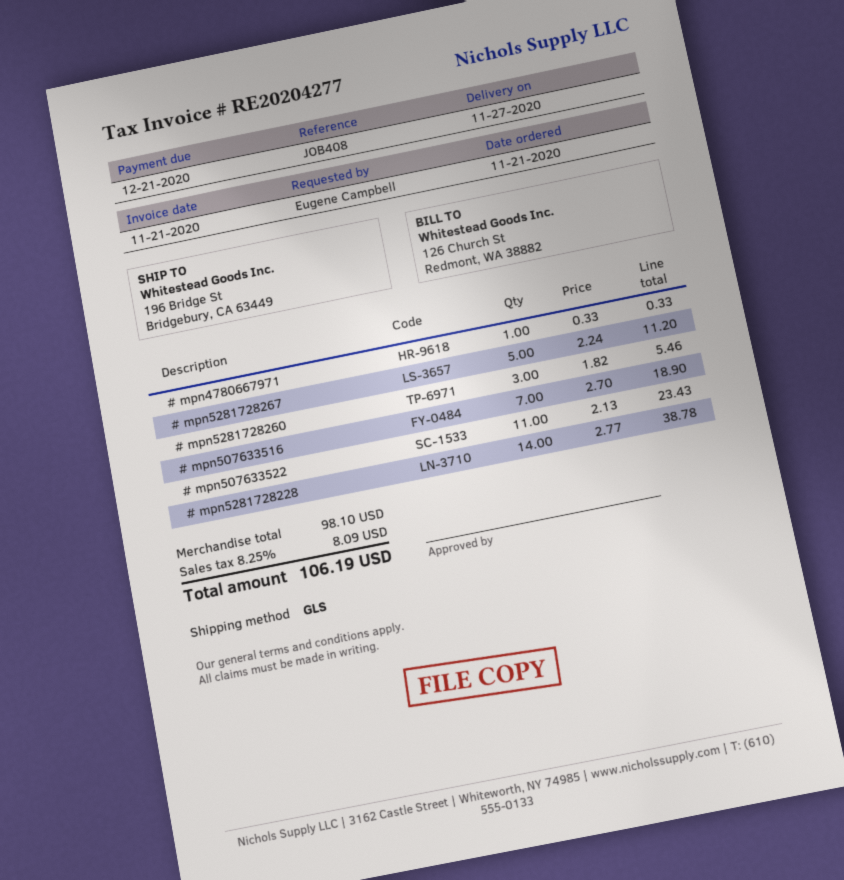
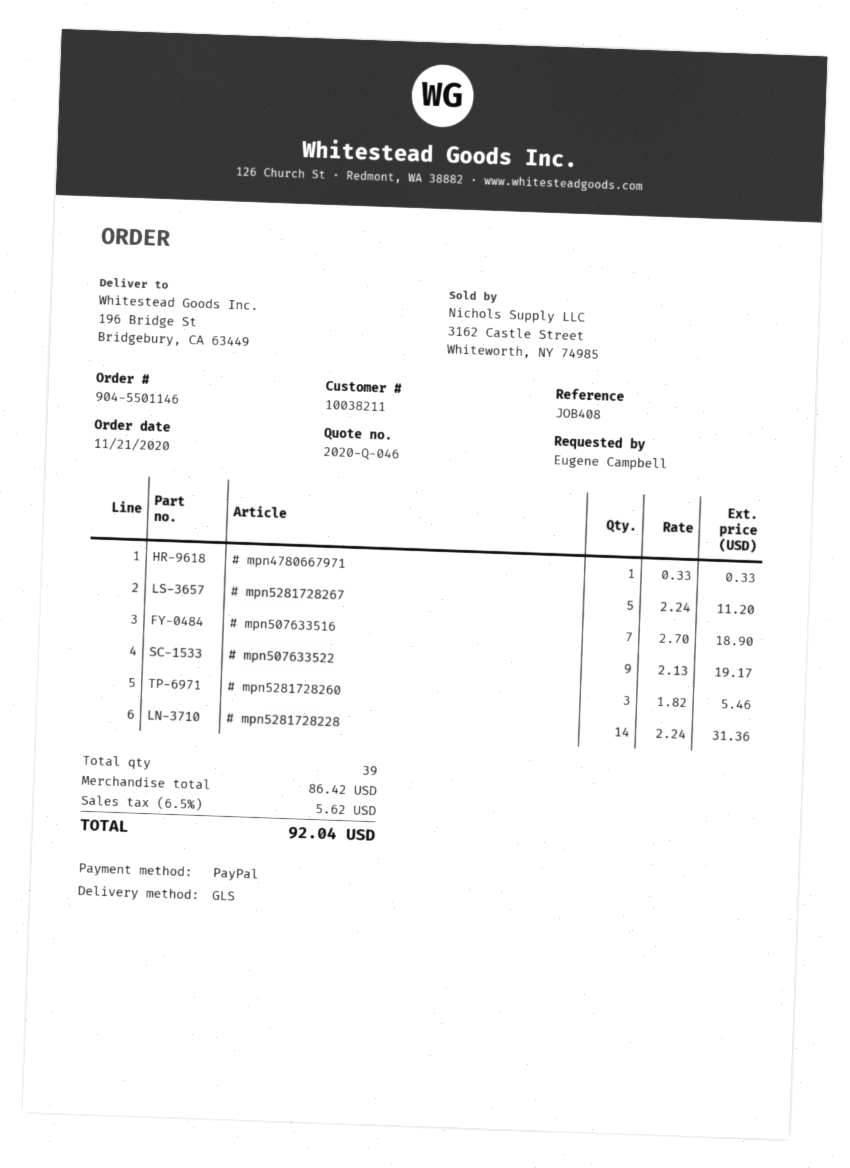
# mpn507633522: 11 x 2.13 = 23.43 -> 9 x 2.13 = 19.17
# mpn5281728228: 14 x 2.77 = 38.78 -> 14 x 2.24 = 31.36
subtotal: 98.10 -> 86.42
tax: 8.25% = 8.09 -> 6.5% = 5.62
total: 106.19 -> 92.04

